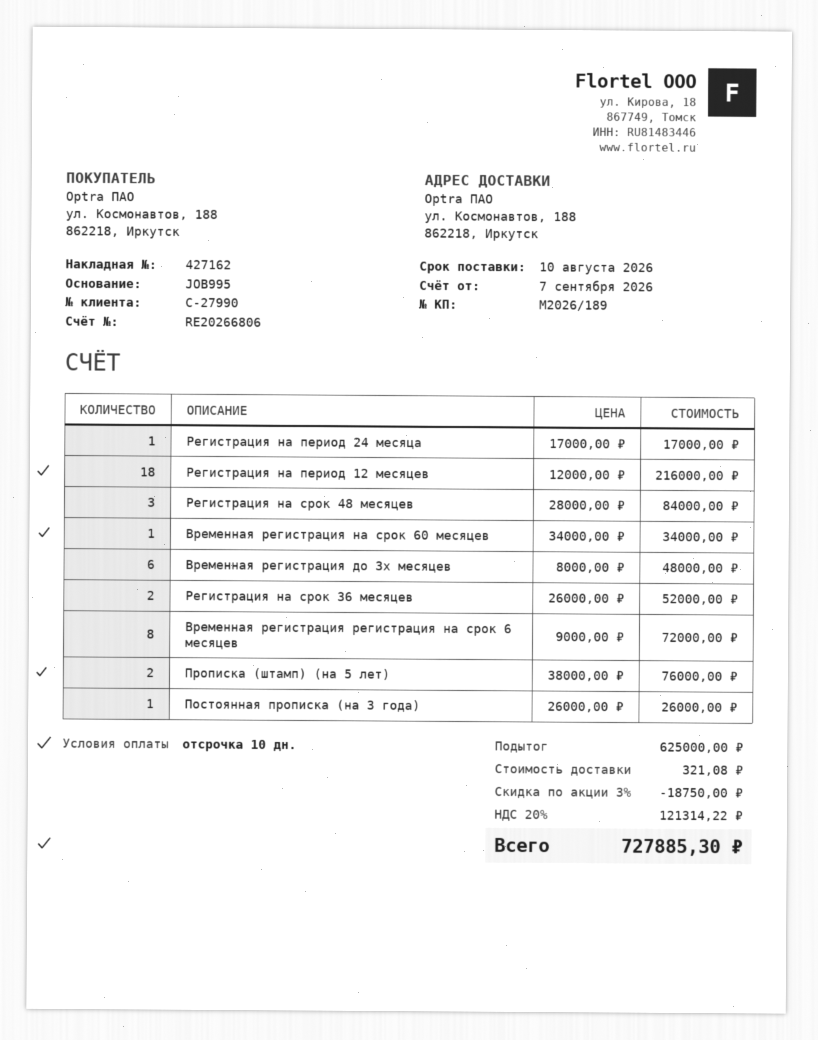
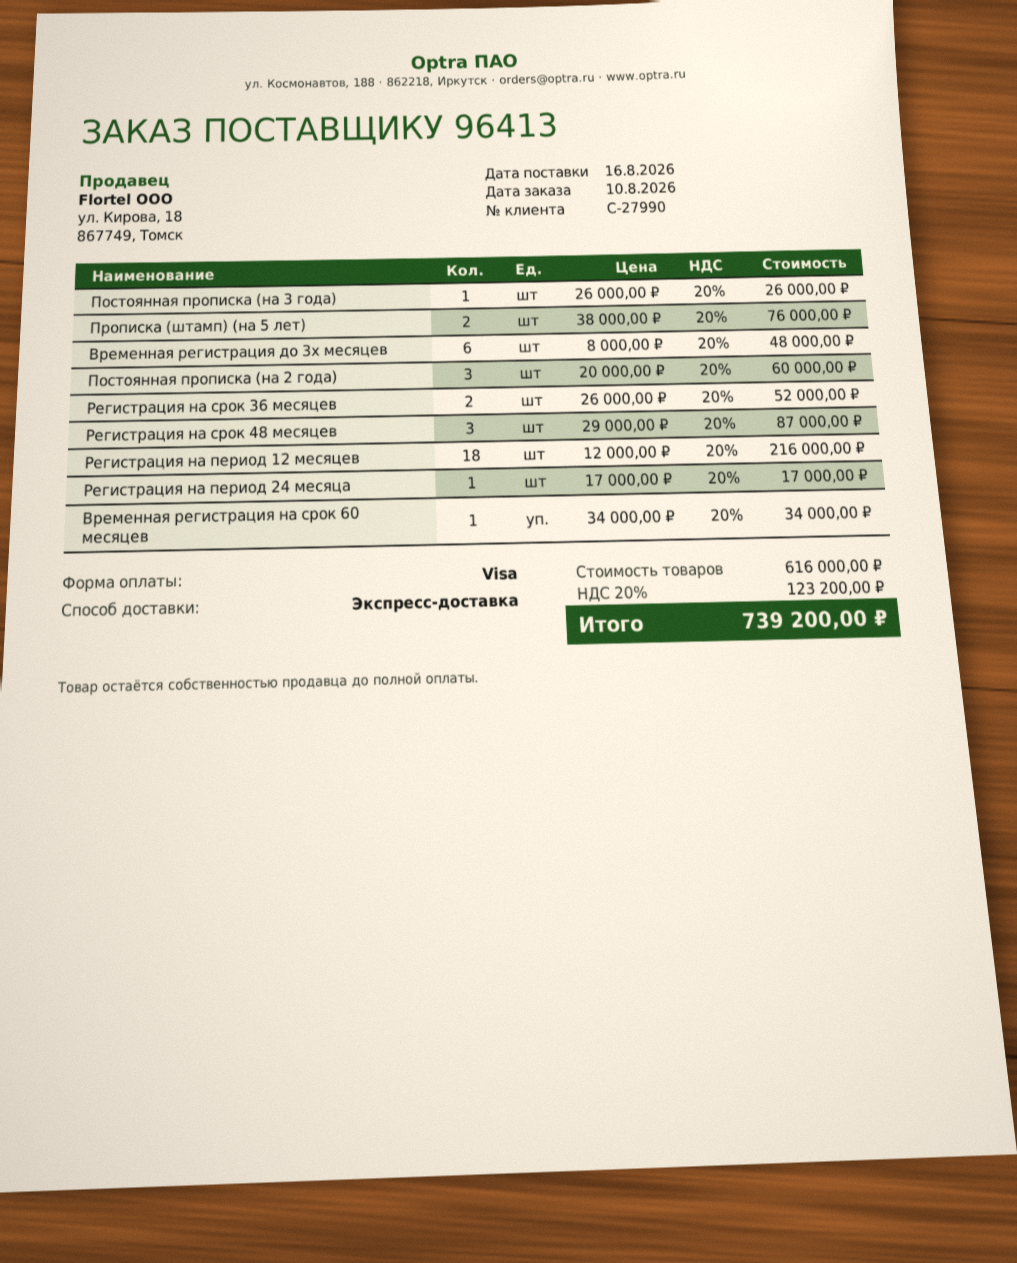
delivery date: 2026-08-10 -> 2026-08-16
Регистрация на срок 48 месяцев: 3 x 28000.00 = 84000.00 -> 3 x 29000.00 = 87000.00
Временная регистрация регистрация на срок 6 месяцев: 8 x 9000.00 = 72000.00 -> none
Постоянная прописка (на 2 года): none -> 3 x 20000.00 = 60000.00
subtotal: 625000.00 -> 616000.00
discount: 3% = 18750.00 -> none
shipping: 321.08 -> none
tax: 20% = 121314.22 -> 20% = 123200.00
total: 727885.30 -> 739200.00

